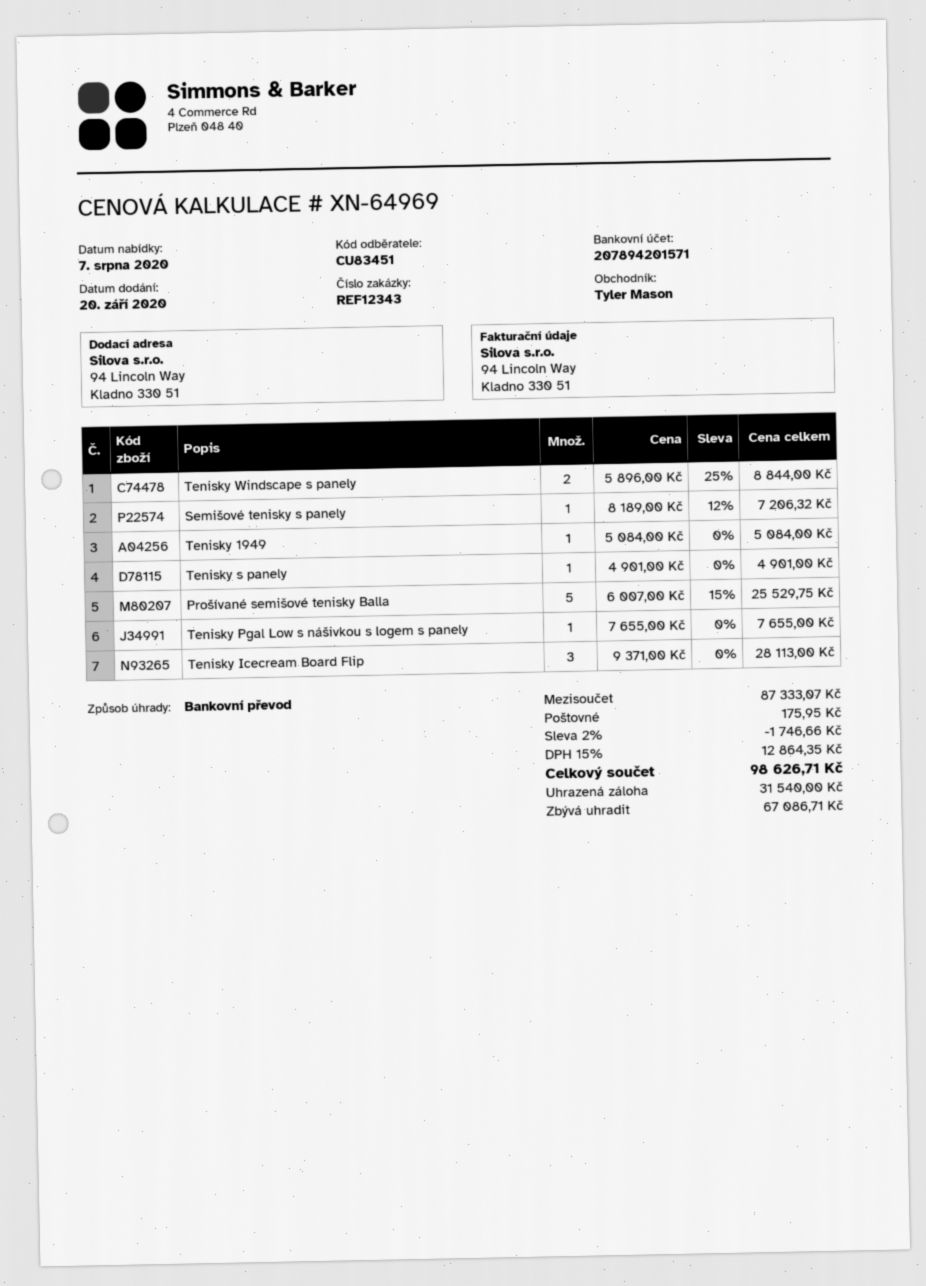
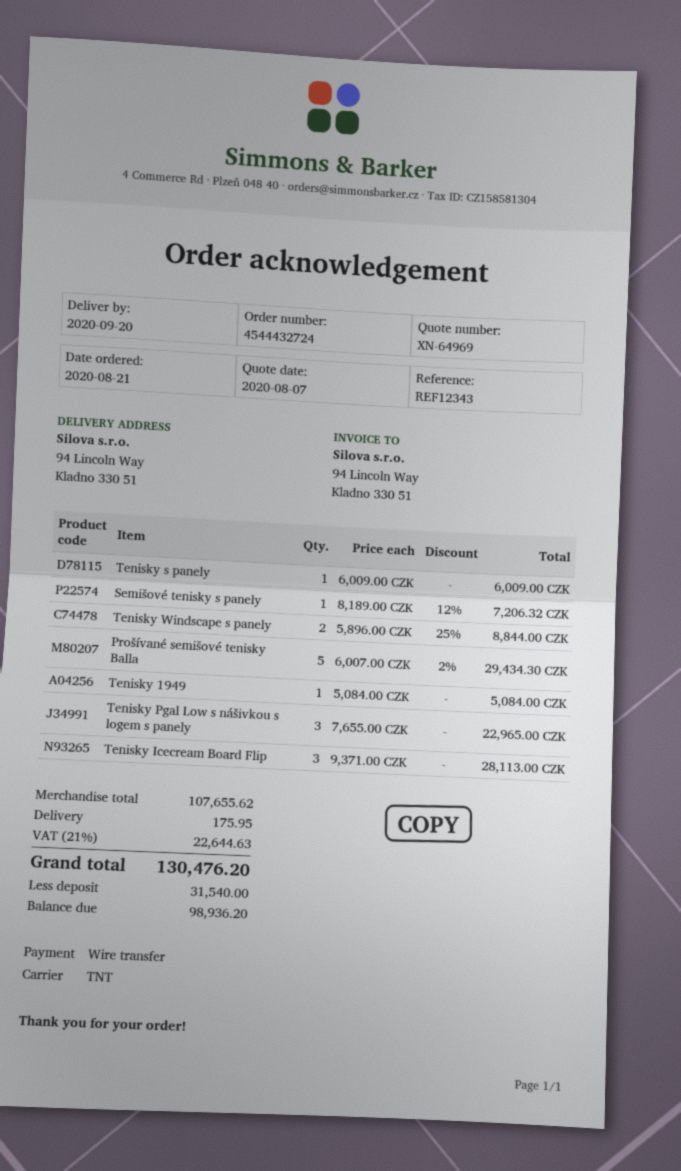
Tenisky s panely: 1 x 4901.00 = 4901.00 -> 1 x 6009.00 = 6009.00
Prošívané semišové tenisky Balla: 5 x 6007.00 - 15% = 25529.75 -> 5 x 6007.00 - 2% = 29434.30
Tenisky Pgal Low s nášivkou s logem s panely: 1 x 7655.00 = 7655.00 -> 3 x 7655.00 = 22965.00
subtotal: 87333.07 -> 107655.62
discount: 2% = 1746.66 -> none
tax: 15% = 12864.35 -> 21% = 22644.63
total: 98626.71 -> 130476.20
balance: 67086.71 -> 98936.20

